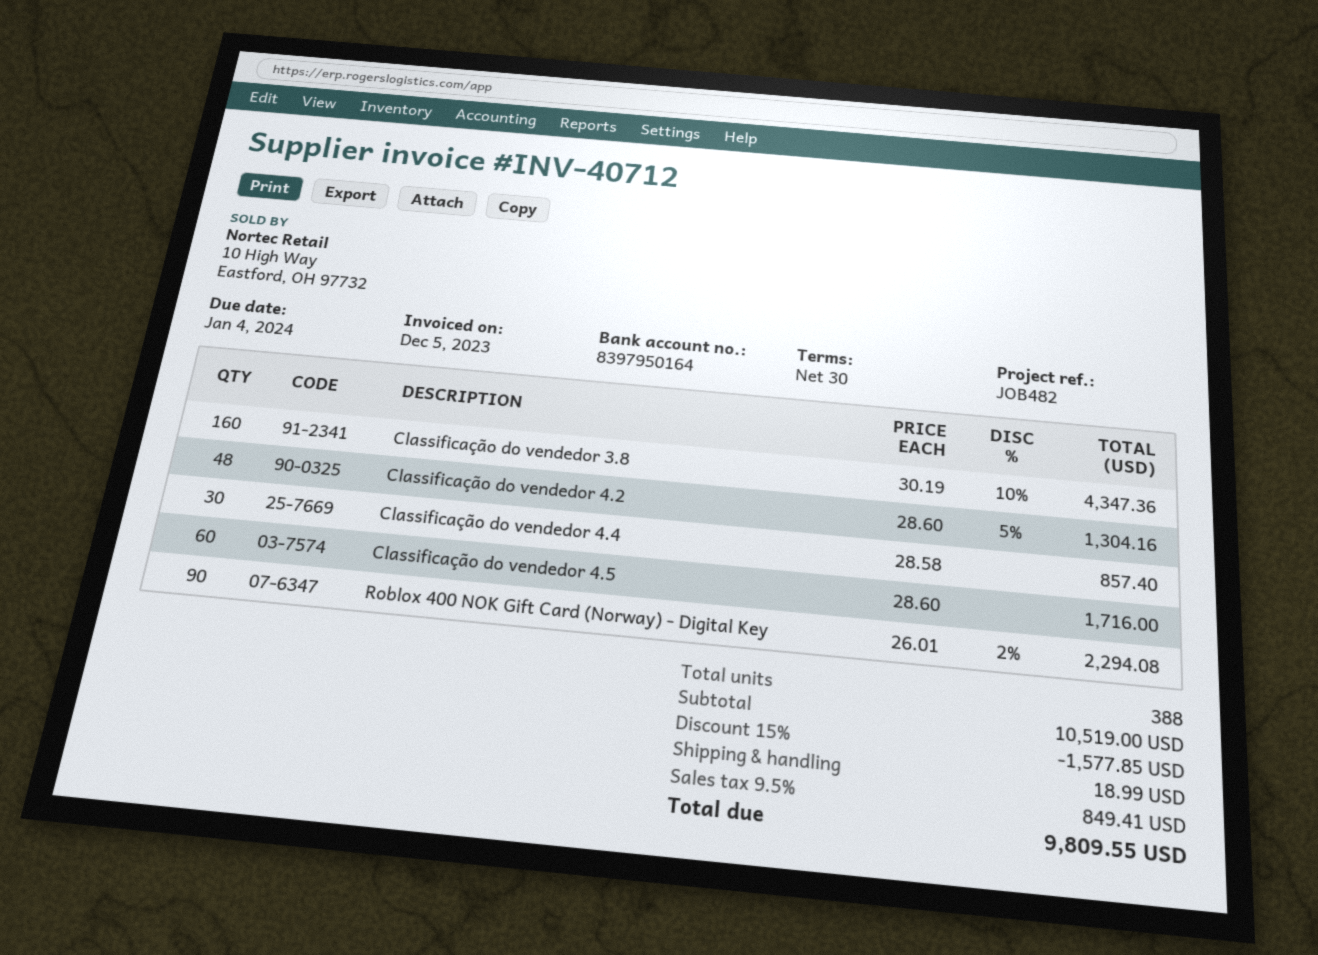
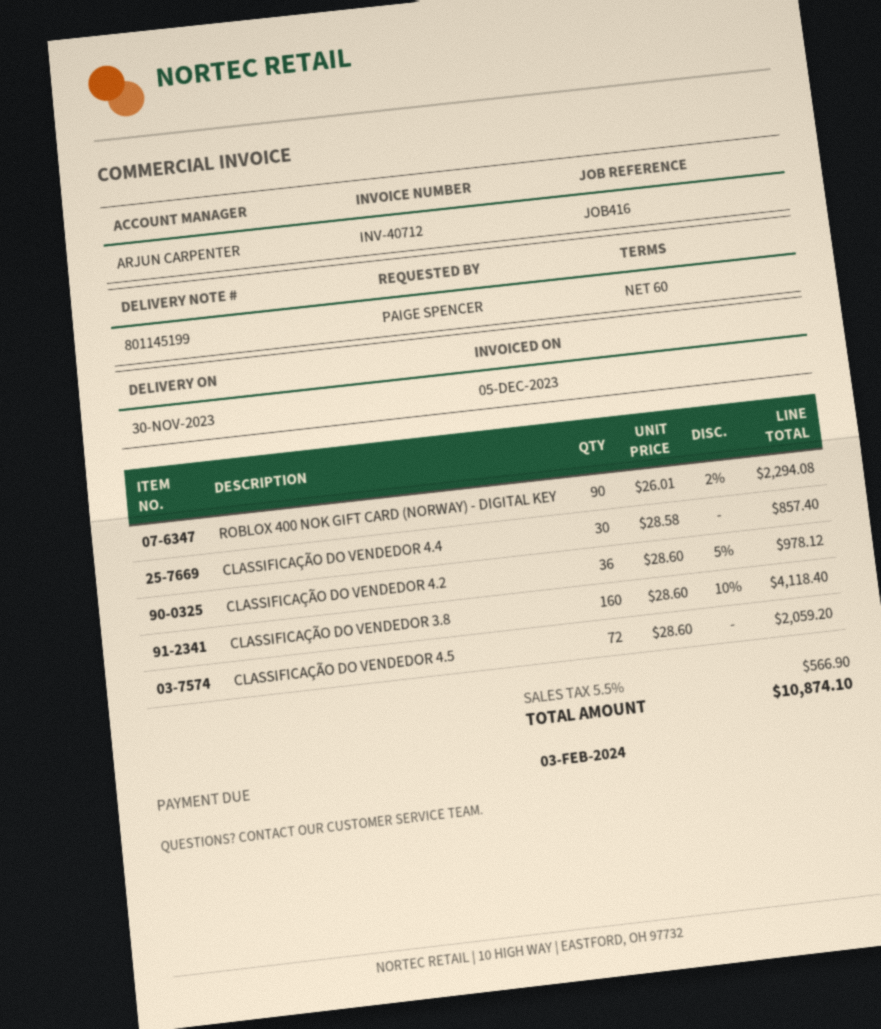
payment terms: 30 days -> 60 days
due date: 2024-01-04 -> 2024-02-03
reference: JOB482 -> JOB416
Classificação do vendedor 3.8: 160 x 30.19 - 10% = 4347.36 -> 160 x 28.60 - 10% = 4118.40
Classificação do vendedor 4.2: 48 x 28.60 - 5% = 1304.16 -> 36 x 28.60 - 5% = 978.12
Classificação do vendedor 4.5: 60 x 28.60 = 1716.00 -> 72 x 28.60 = 2059.20
discount: 15% = 1577.85 -> none
shipping: 18.99 -> none
tax: 9.5% = 849.41 -> 5.5% = 566.90
total: 9809.55 -> 10874.10

